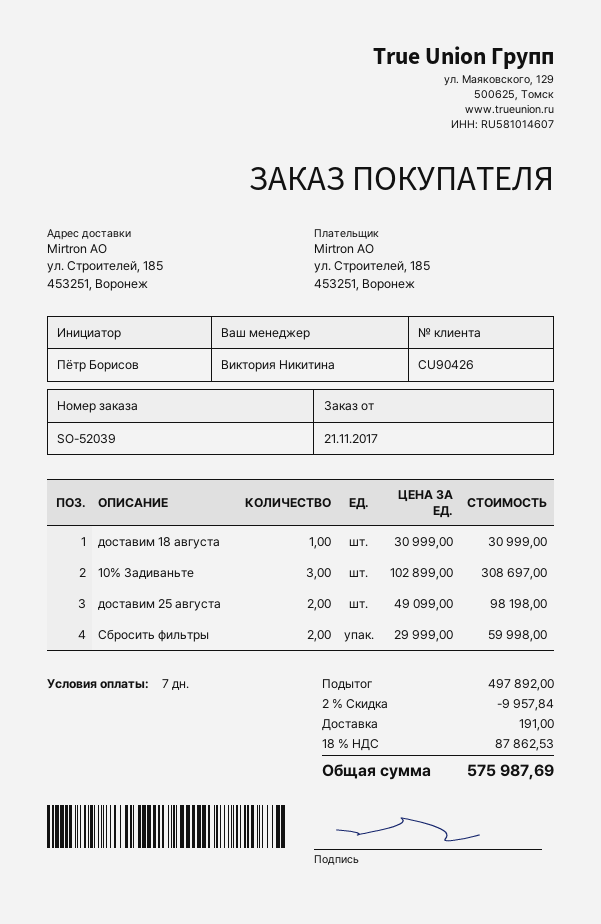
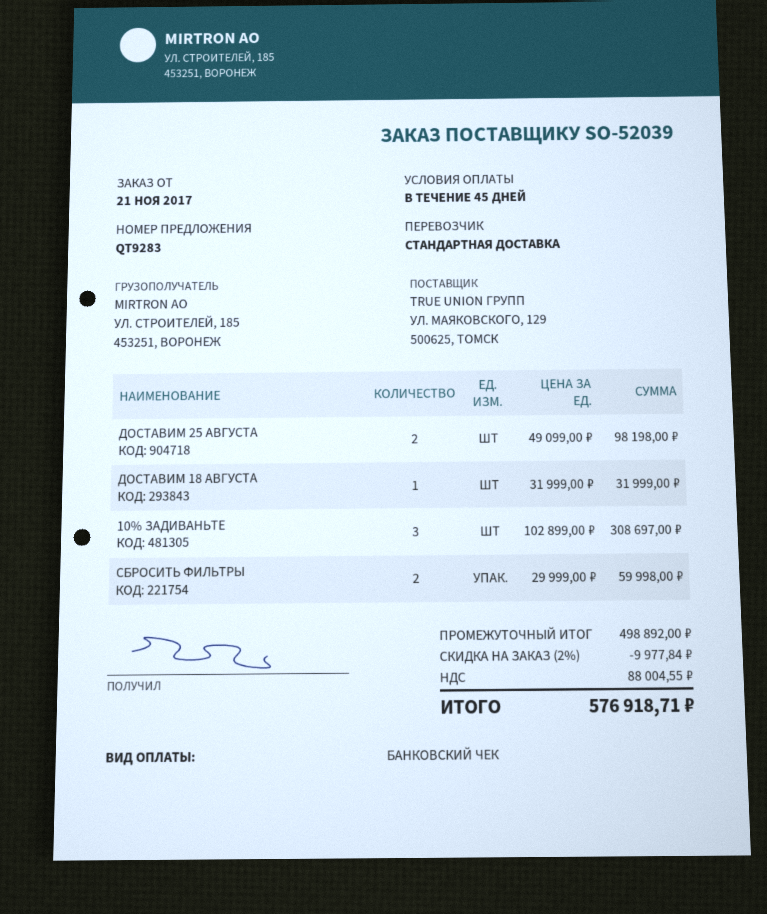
payment terms: 7 days -> 45 days
доставим 18 августа: 1 x 30999.00 = 30999.00 -> 1 x 31999.00 = 31999.00
subtotal: 497892.00 -> 498892.00
discount: 2% = 9957.84 -> 2% = 9977.84
shipping: 191.00 -> none
tax: 87862.53 -> 88004.55
total: 575987.69 -> 576918.71

